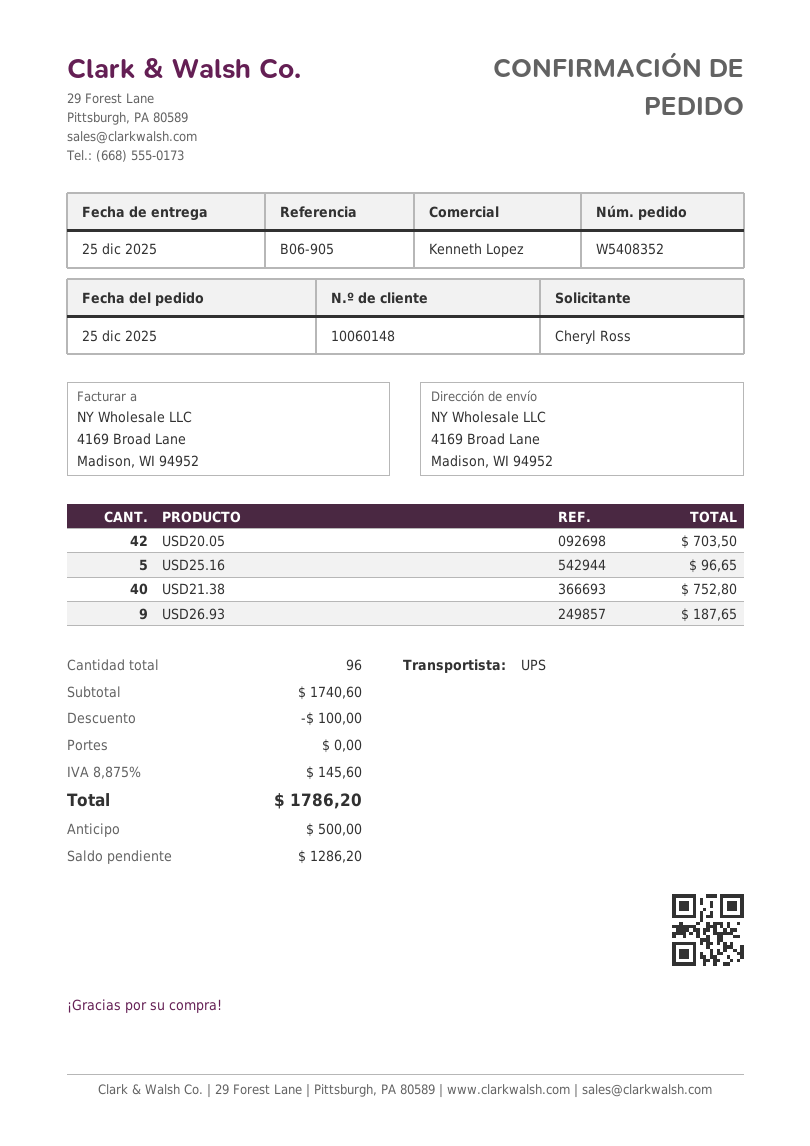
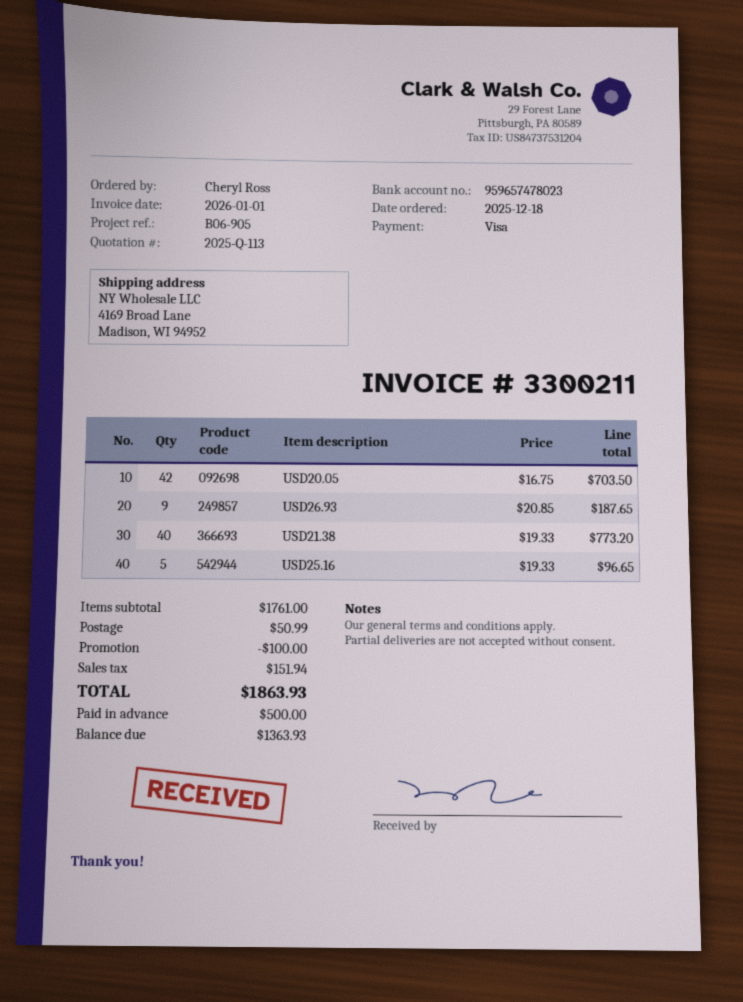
order date: 2025-12-25 -> 2025-12-18
USD21.38: 40 for 752.80 -> 40 for 773.20
subtotal: 1740.60 -> 1761.00
shipping: 0.00 -> 50.99
tax: 145.60 -> 151.94
total: 1786.20 -> 1863.93
balance: 1286.20 -> 1363.93

